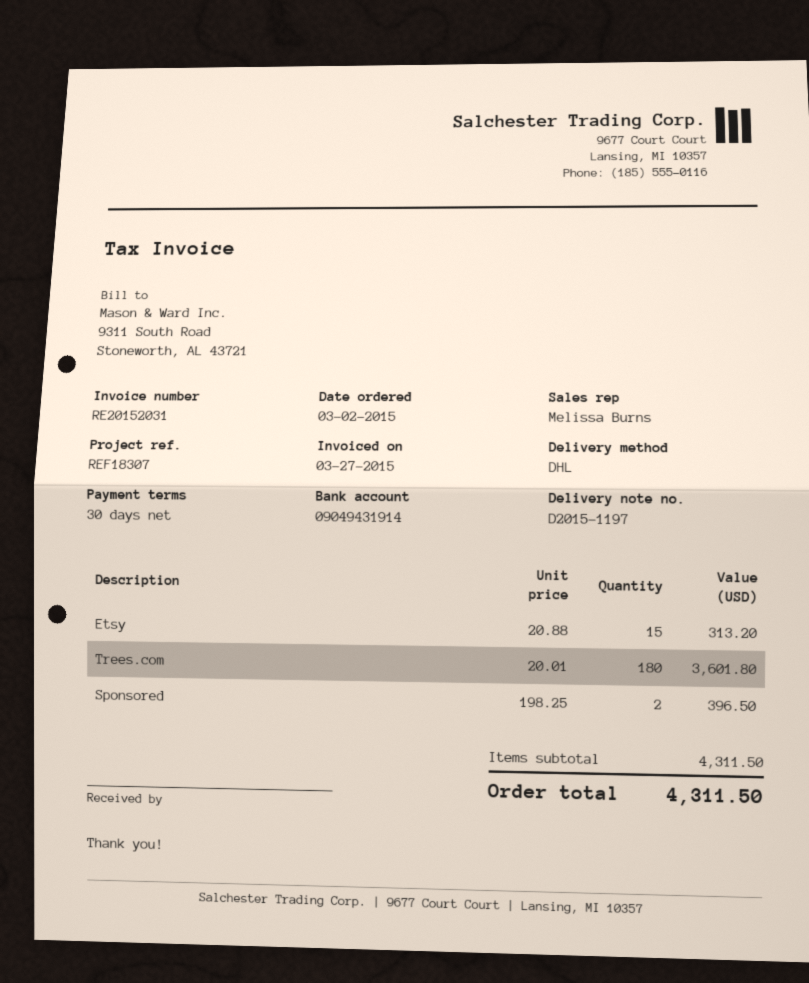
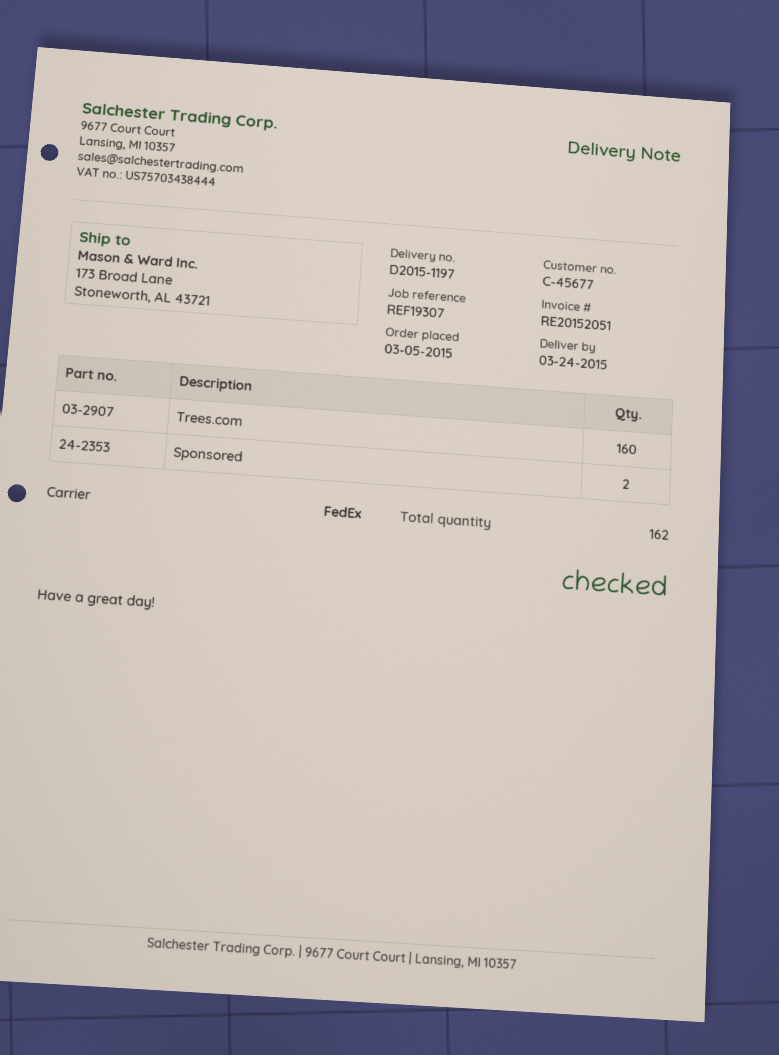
order date: 2015-03-02 -> 2015-03-05
invoice number: RE20152031 -> RE20152051
reference: REF18307 -> REF19307
shipping method: DHL -> FedEx
Etsy: 15 -> none
Trees.com: 180 -> 160

